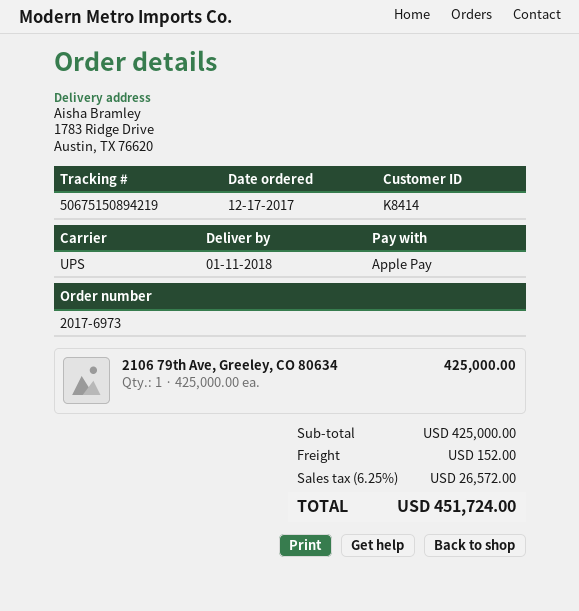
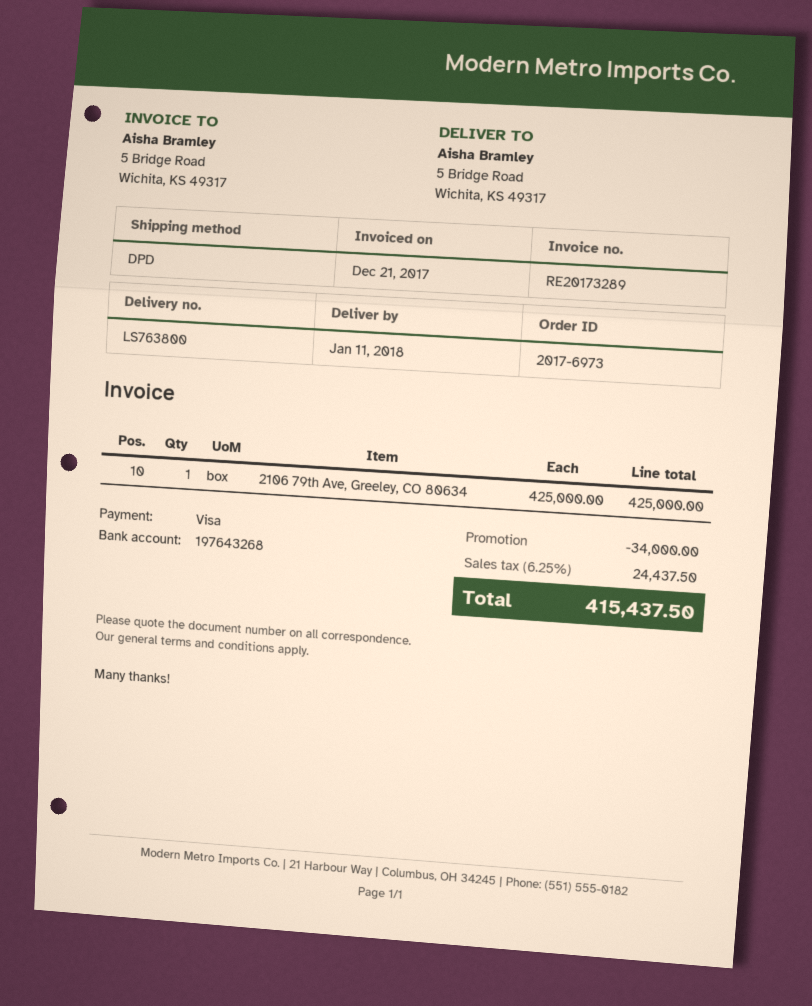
payment method: Apple Pay -> Visa
shipping method: UPS -> DPD
ship to: 1783 Ridge Drive, Austin, TX 76620 -> 5 Bridge Road, Wichita, KS 49317
discount: none -> 34000.00
shipping: 152.00 -> none
tax: 6.25% = 26572.00 -> 6.25% = 24437.50
total: 451724.00 -> 415437.50

